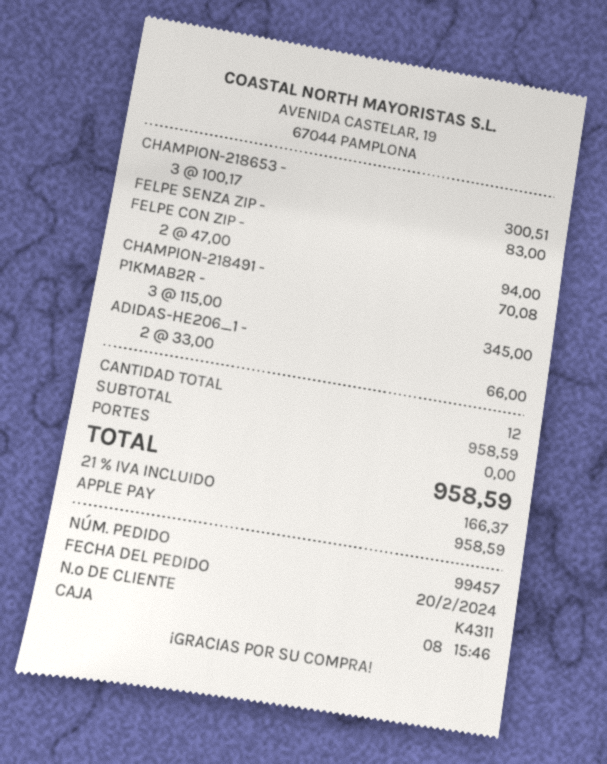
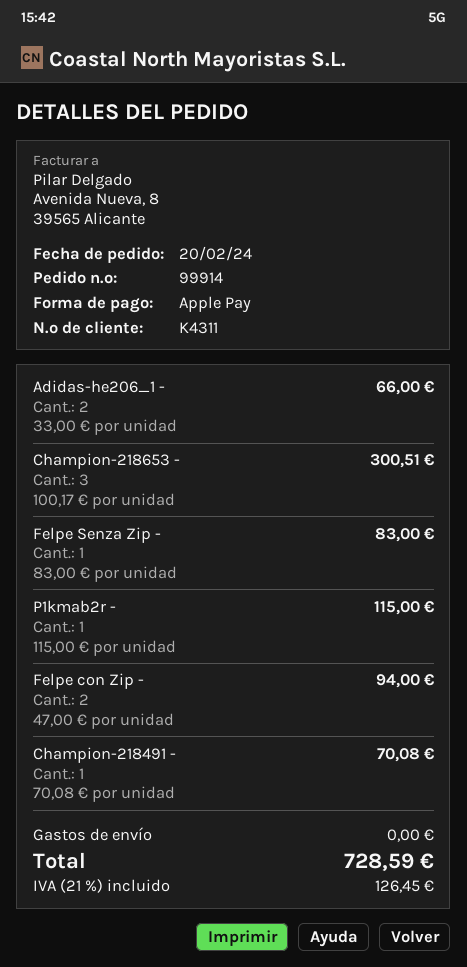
order number: 99457 -> 99914
P1KMAB2R -: 3 x 115.00 = 345.00 -> 1 x 115.00 = 115.00
tax: 21% = 166.37 -> 21% = 126.45
total: 958.59 -> 728.59

